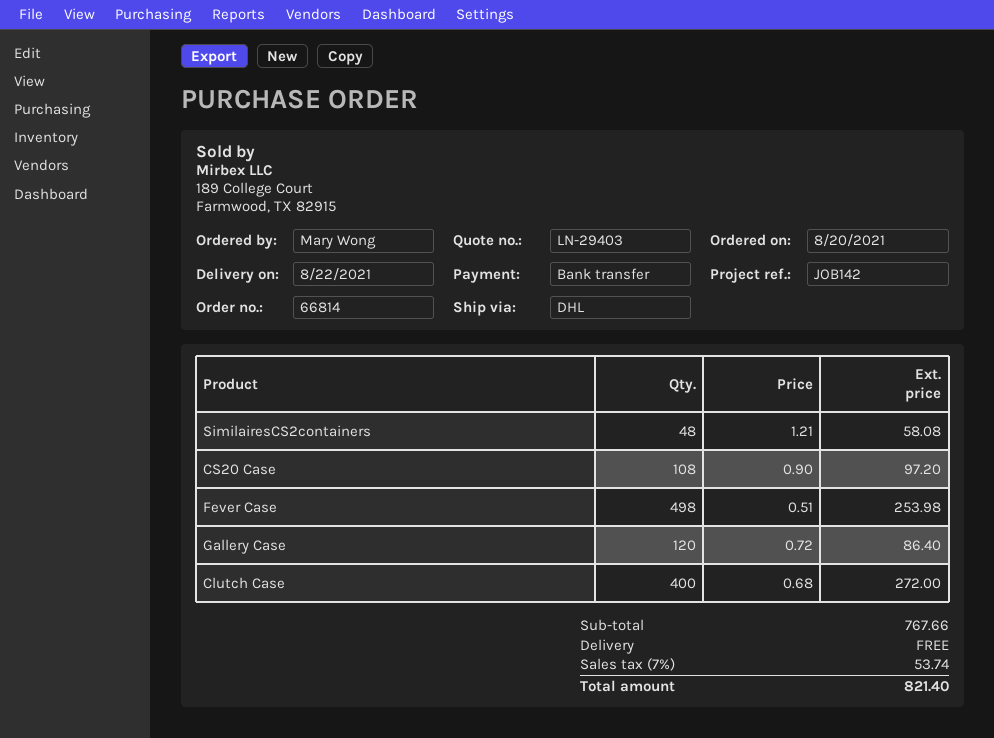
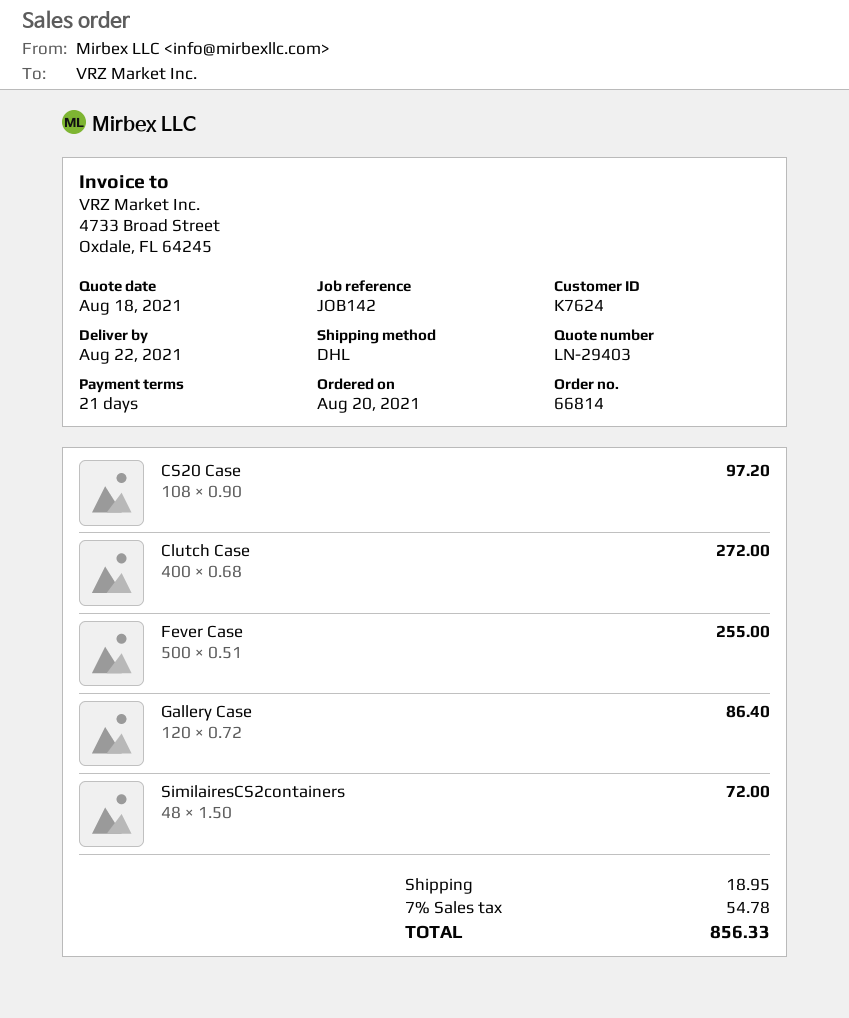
SimilairesCS2containers: 48 x 1.21 = 58.08 -> 48 x 1.50 = 72.00
Fever Case: 498 x 0.51 = 253.98 -> 500 x 0.51 = 255.00
shipping: 0.00 -> 18.95
tax: 7% = 53.74 -> 7% = 54.78
total: 821.40 -> 856.33

